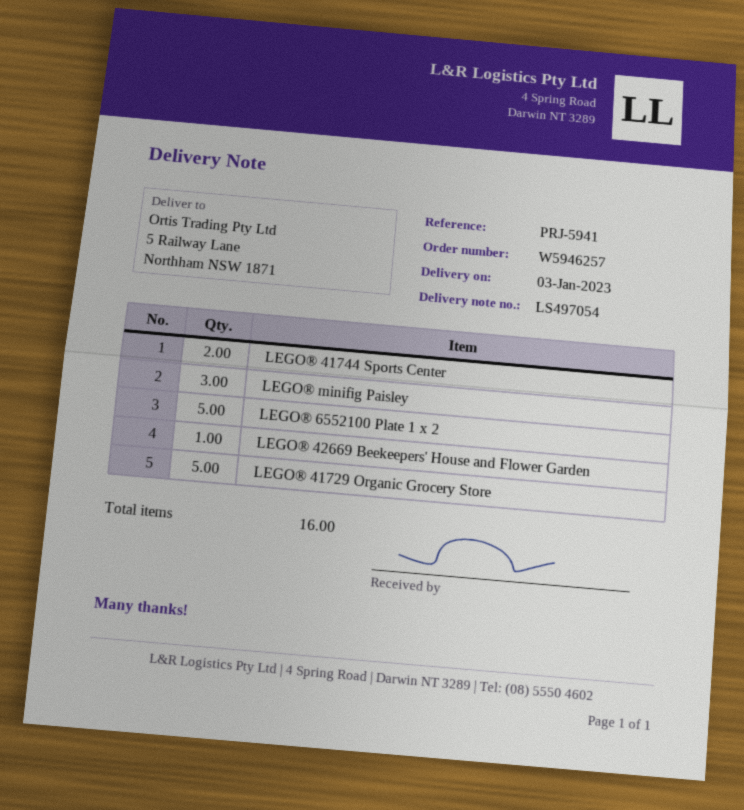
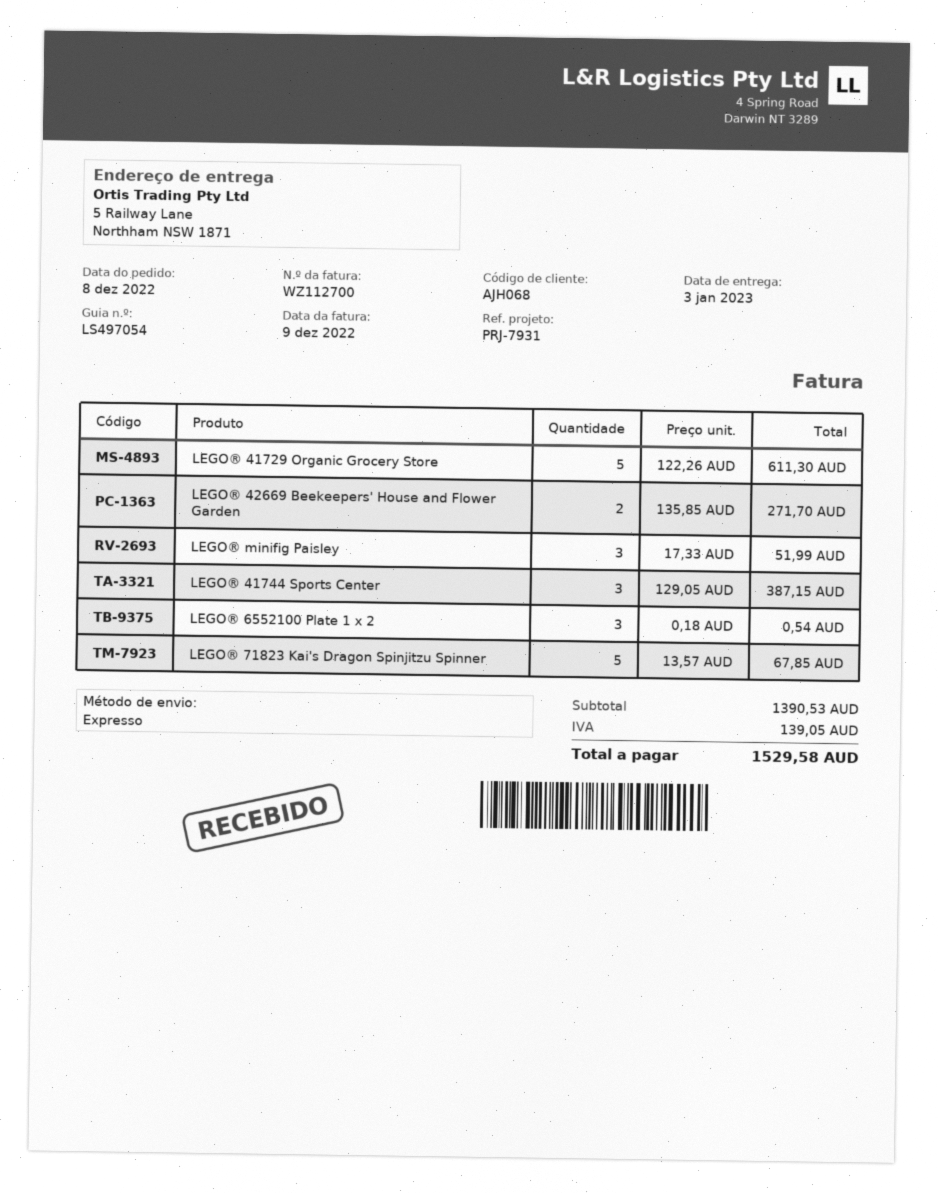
reference: PRJ-5941 -> PRJ-7931
LEGO® 41744 Sports Center: 2 -> 3
LEGO® 6552100 Plate 1 x 2: 5 -> 3
LEGO® 42669 Beekeepers' House and Flower Garden: 1 -> 2
LEGO® 71823 Kai's Dragon Spinjitzu Spinner: none -> 5

